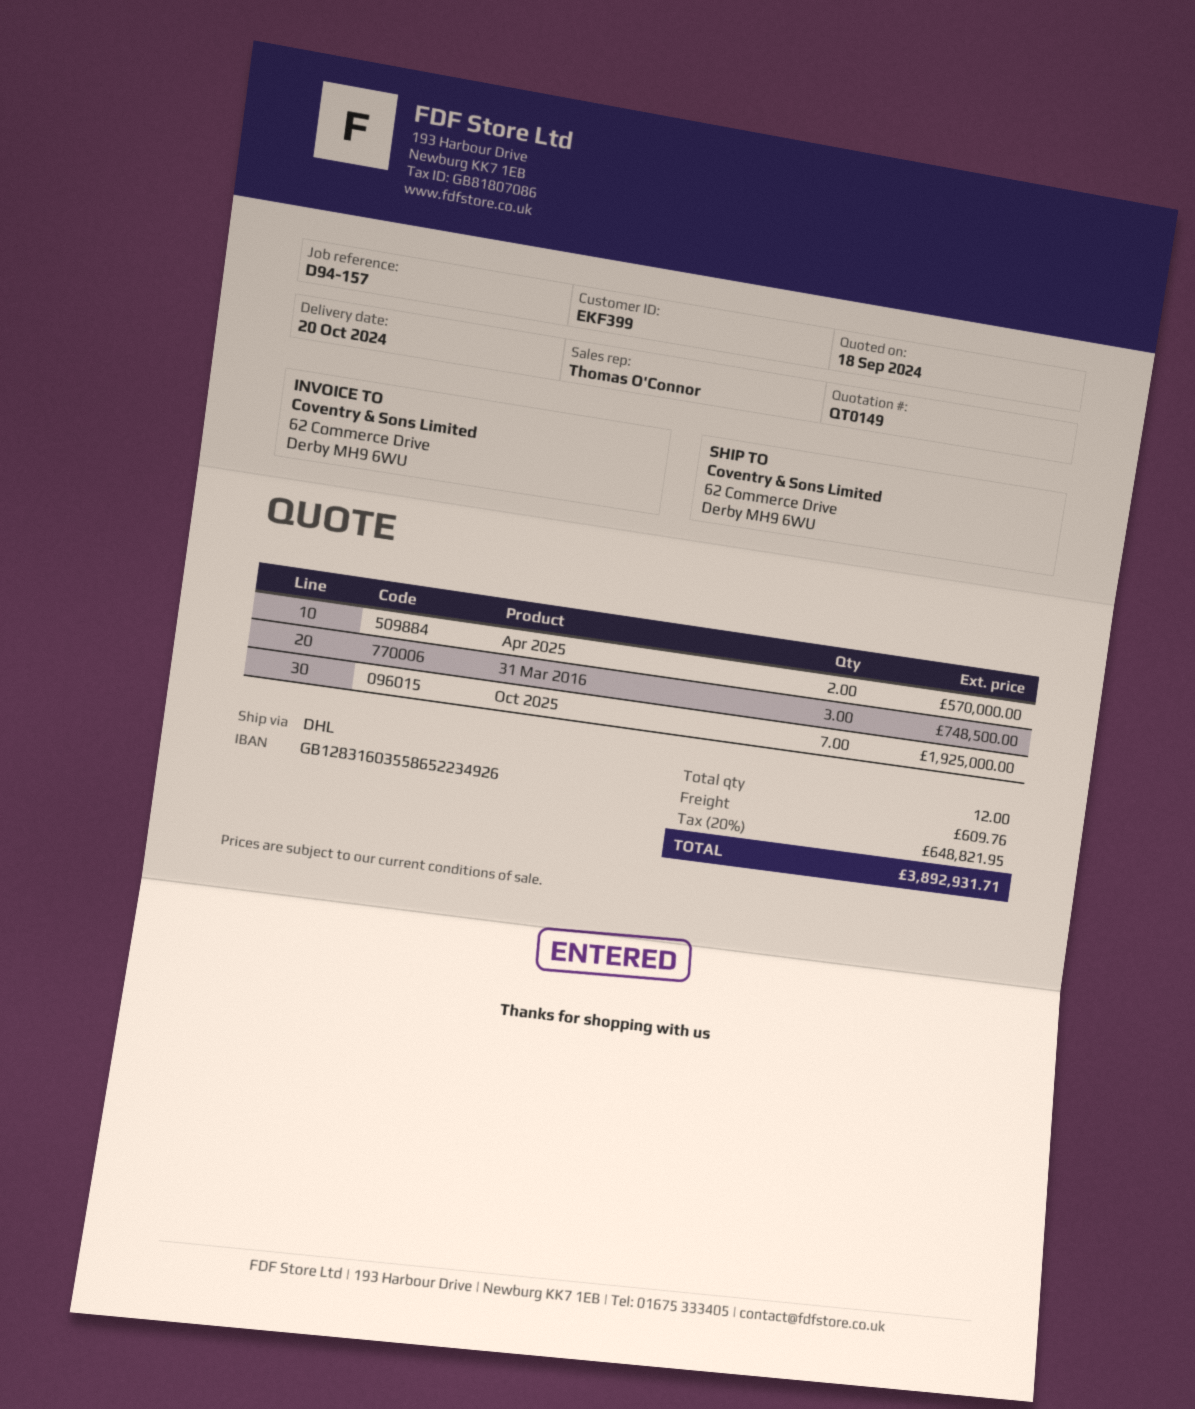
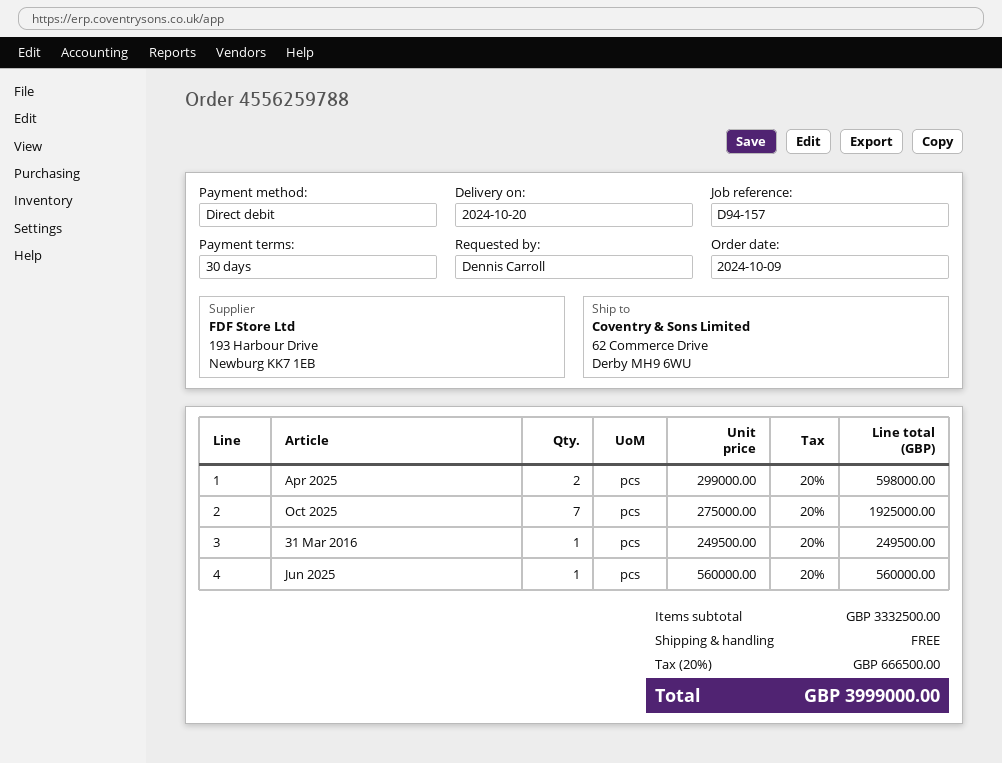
Apr 2025: 2 for 570000.00 -> 2 for 598000.00
31 Mar 2016: 3 for 748500.00 -> 1 for 249500.00
Jun 2025: none -> 1 for 560000.00
shipping: 609.76 -> 0.00
tax: 20% = 648821.95 -> 20% = 666500.00
total: 3892931.71 -> 3999000.00

